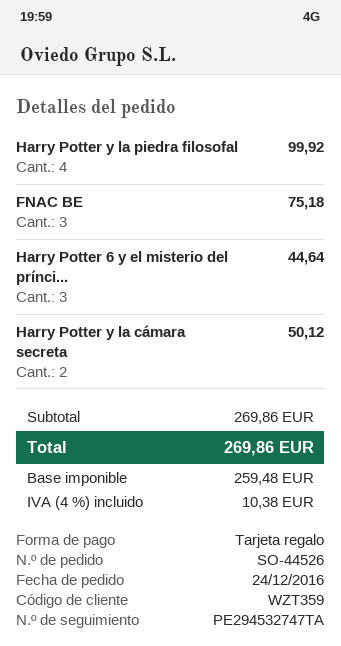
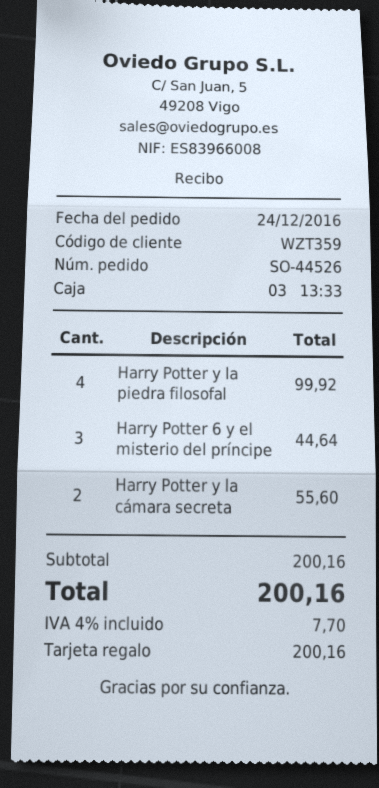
FNAC BE: 3 for 75.18 -> none
Harry Potter y la cámara secreta: 2 for 50.12 -> 2 for 55.60
subtotal: 269.86 -> 200.16
tax: 4% = 10.38 -> 4% = 7.70
total: 269.86 -> 200.16

